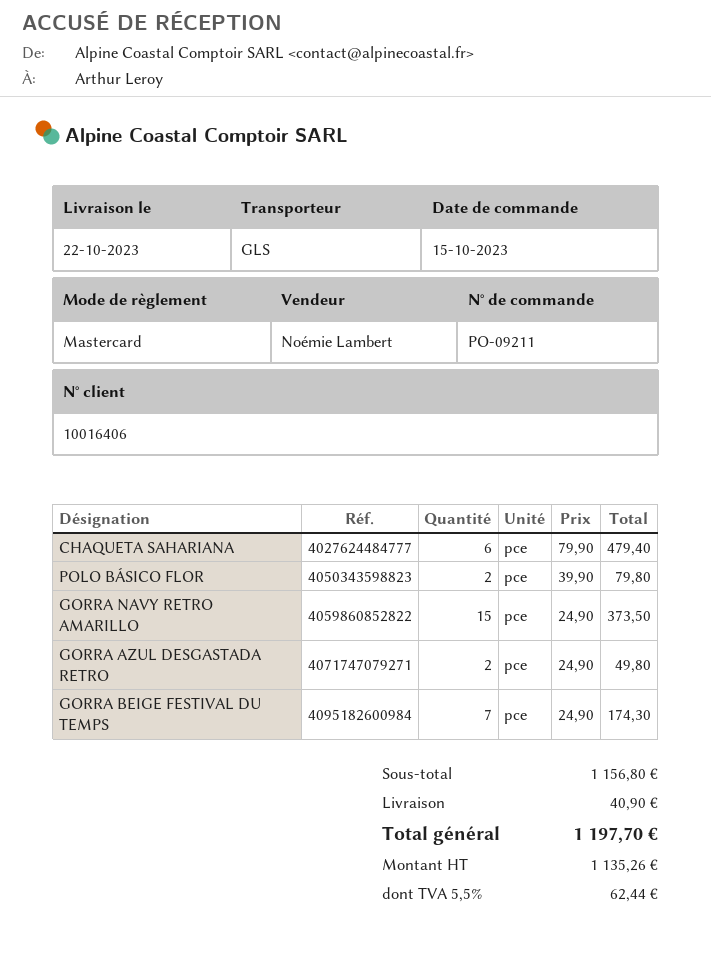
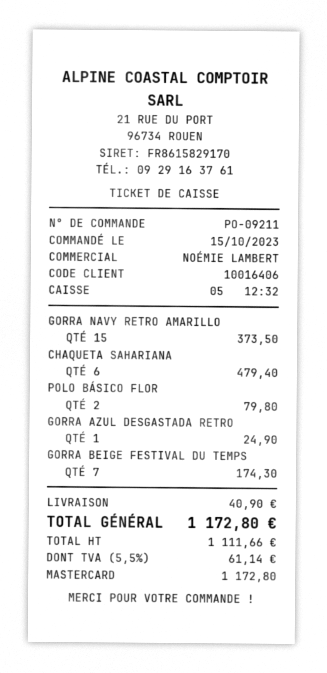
GORRA AZUL DESGASTADA RETRO: 2 for 49.80 -> 1 for 24.90
net: 1135.26 -> 1111.66
tax: 5.5% = 62.44 -> 5.5% = 61.14
total: 1197.70 -> 1172.80

